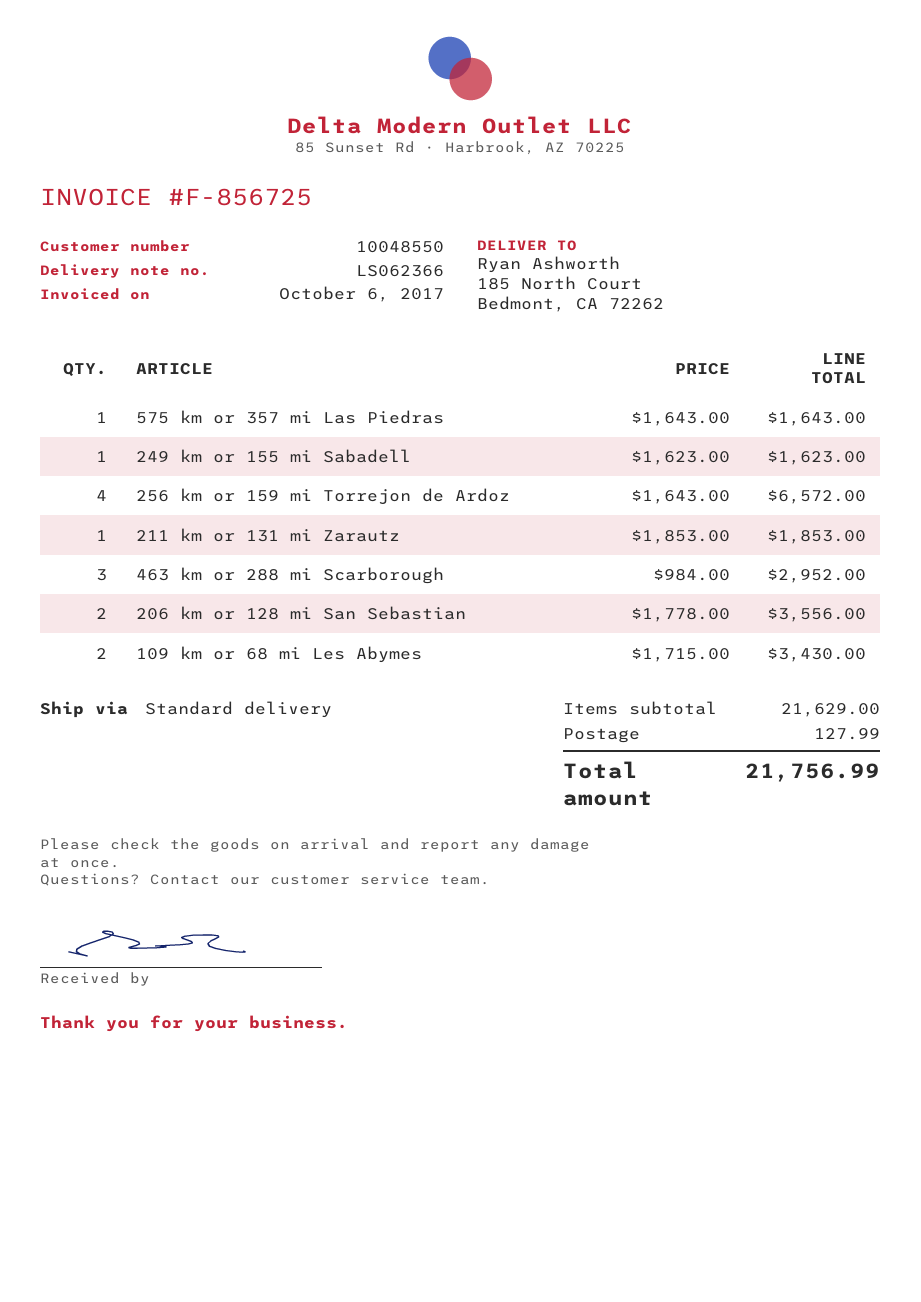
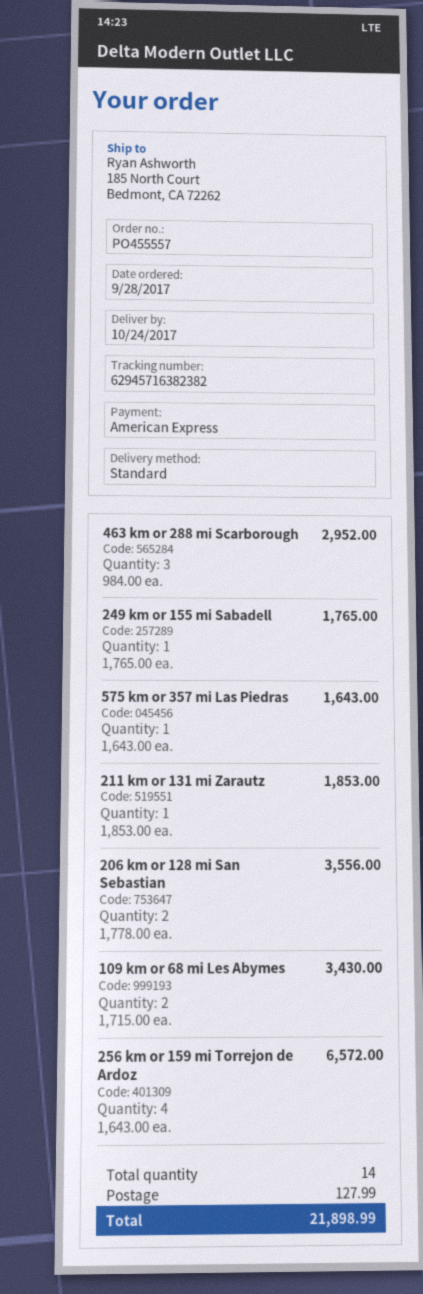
249 km or 155 mi Sabadell: 1 x 1623.00 = 1623.00 -> 1 x 1765.00 = 1765.00
total: 21756.99 -> 21898.99

